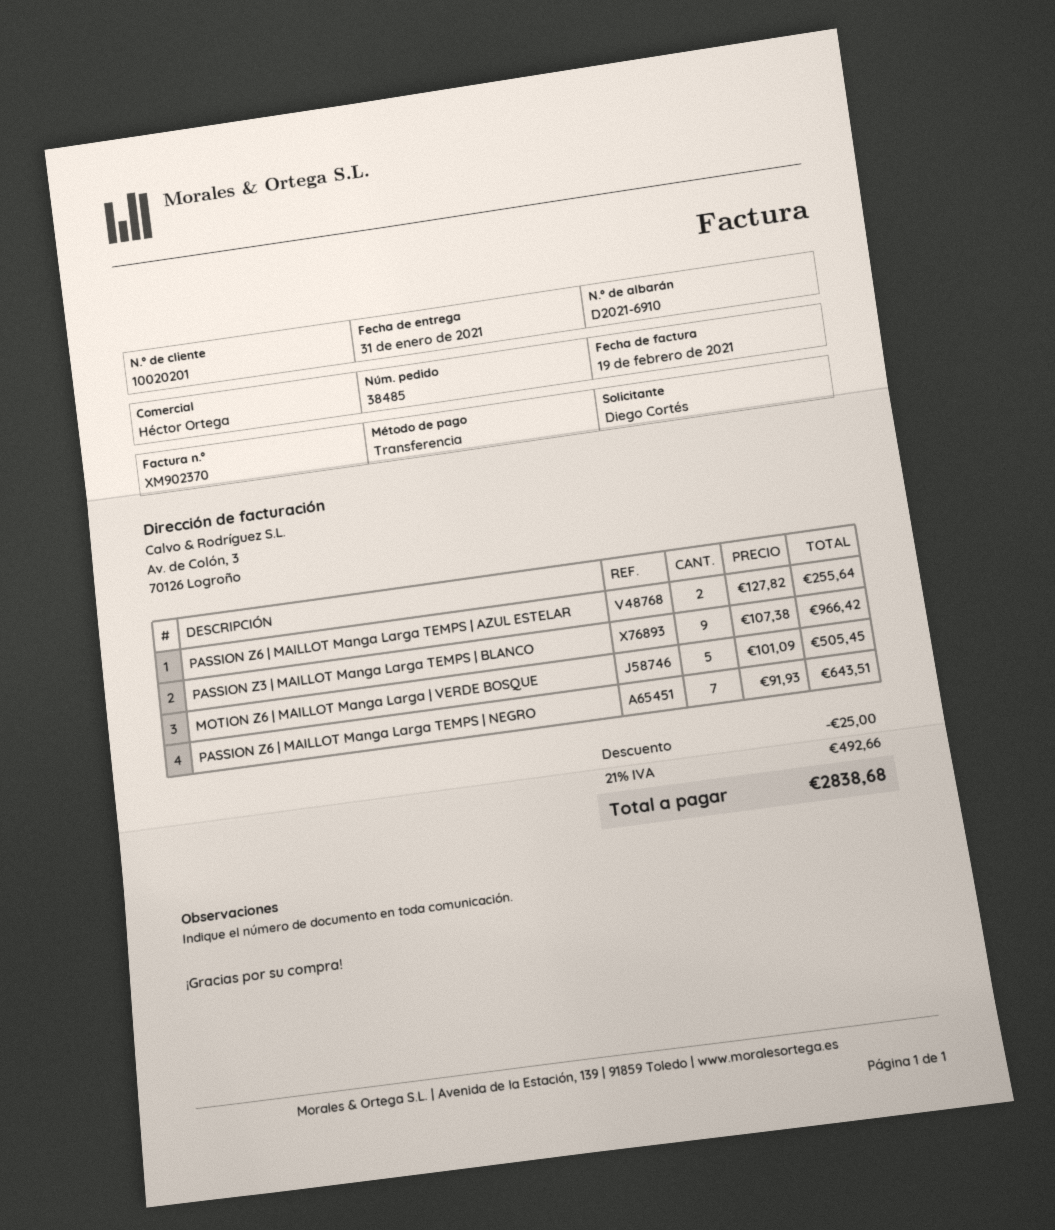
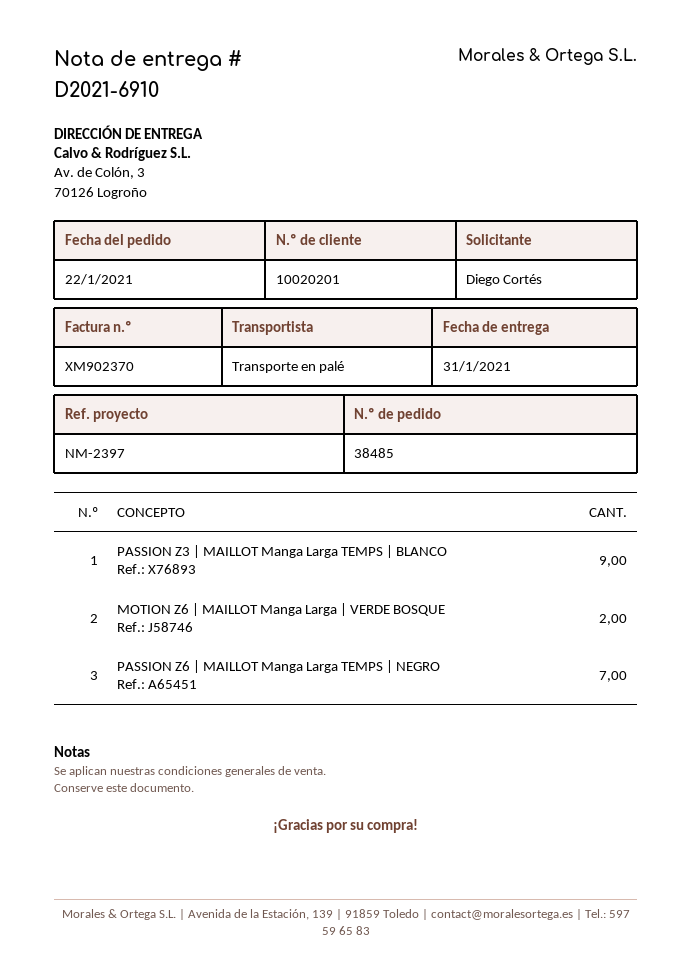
PASSION Z6 | MAILLOT Manga Larga TEMPS | AZUL ESTELAR: 2 -> none
MOTION Z6 | MAILLOT Manga Larga | VERDE BOSQUE: 5 -> 2

